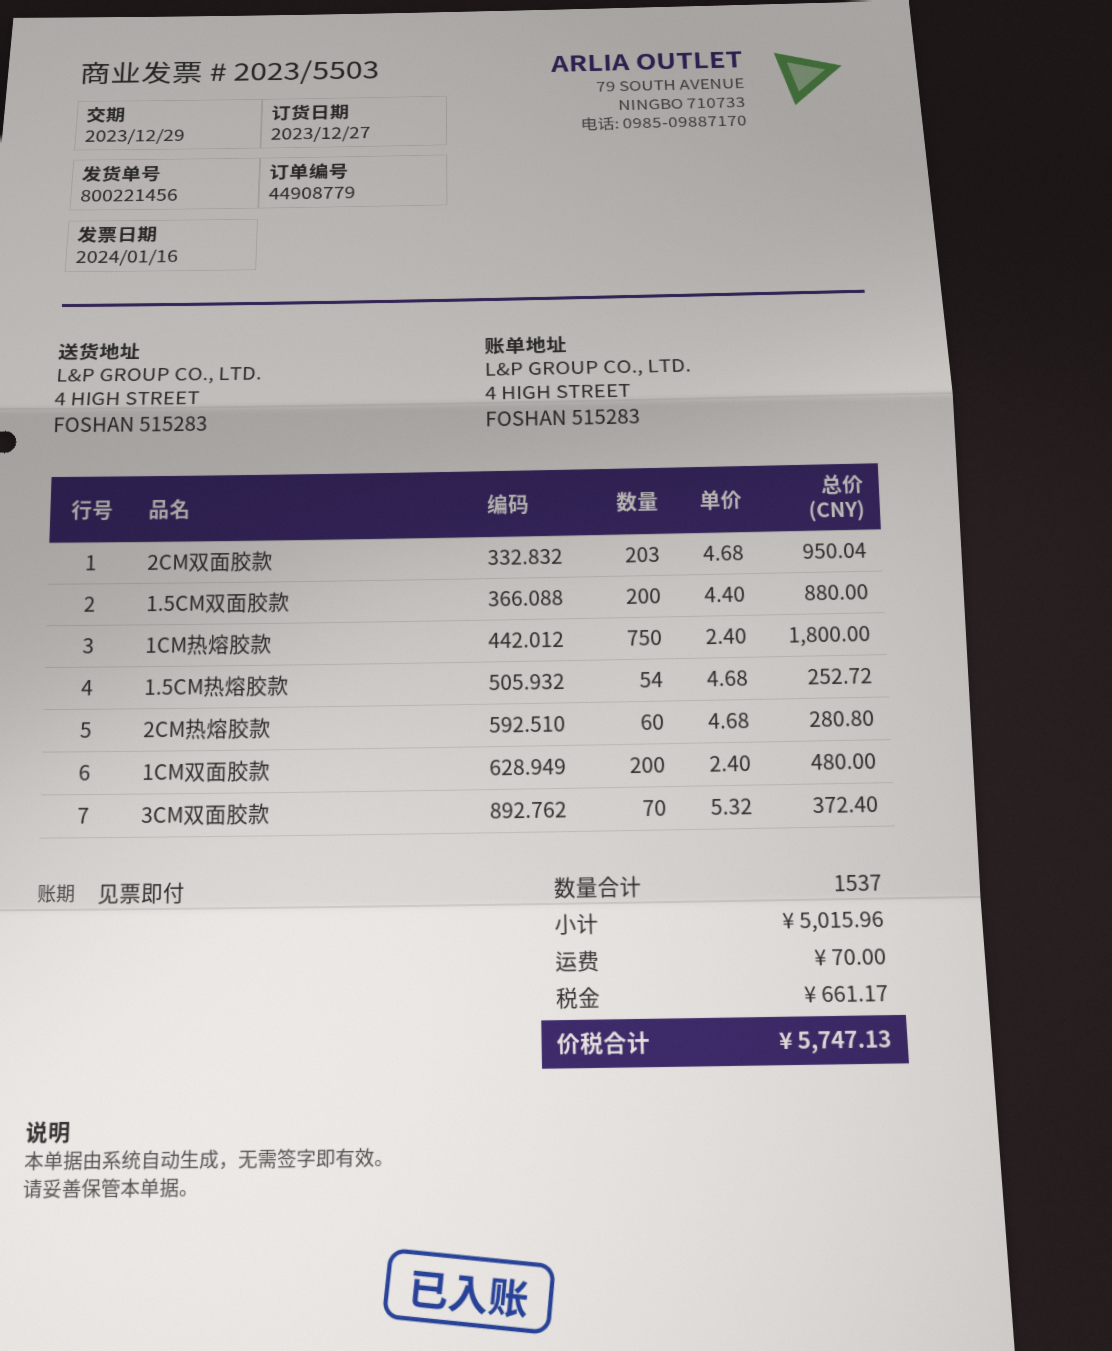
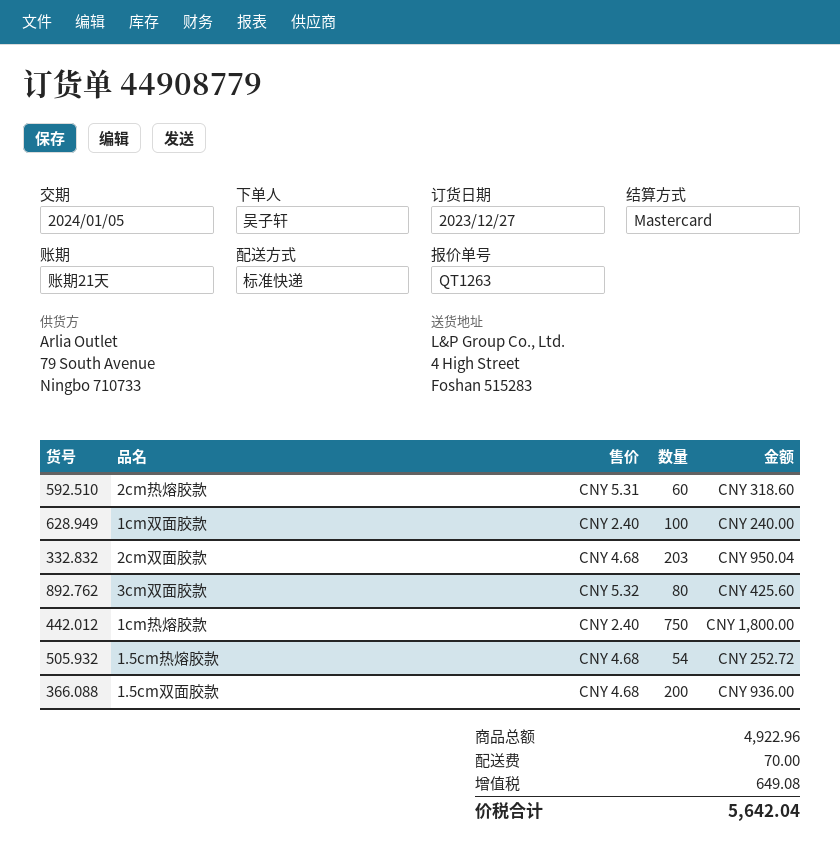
delivery date: 2023-12-29 -> 2024-01-05
payment terms: on receipt -> 21 days
1.5CM双面胶款: 200 x 4.40 = 880.00 -> 200 x 4.68 = 936.00
2CM热熔胶款: 60 x 4.68 = 280.80 -> 60 x 5.31 = 318.60
1CM双面胶款: 200 x 2.40 = 480.00 -> 100 x 2.40 = 240.00
3CM双面胶款: 70 x 5.32 = 372.40 -> 80 x 5.32 = 425.60
subtotal: 5015.96 -> 4922.96
tax: 661.17 -> 649.08
total: 5747.13 -> 5642.04

